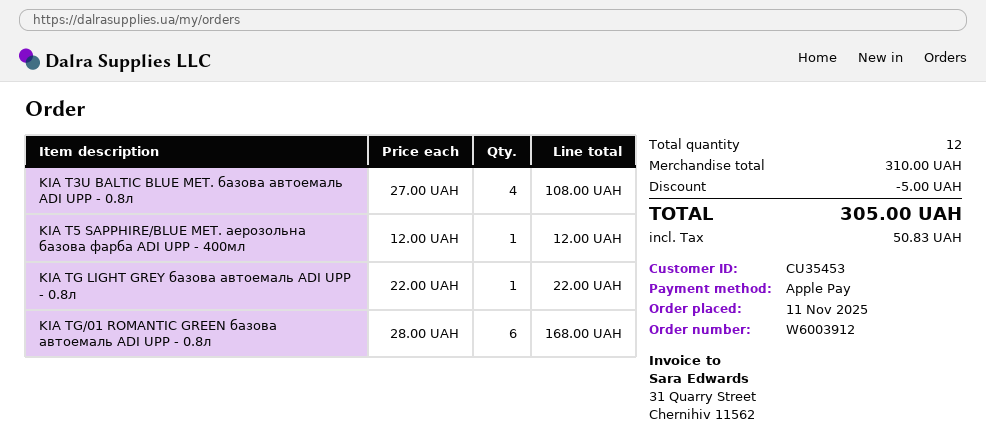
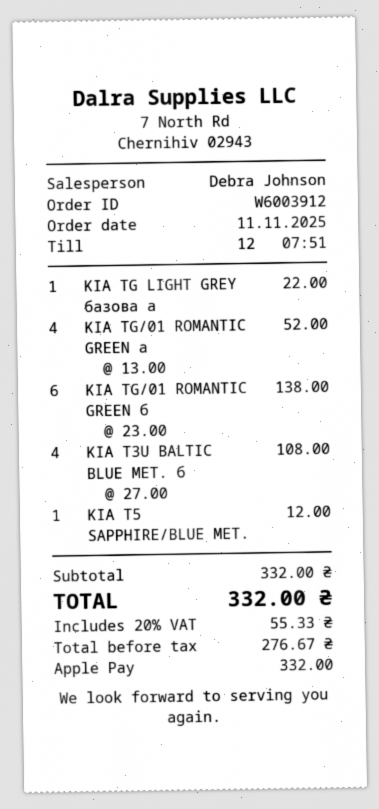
KIA TG/01 ROMANTIC GREEN базова автоемаль ADI UPP - 0.8л: 6 x 28.00 = 168.00 -> 6 x 23.00 = 138.00
KIA TG/01 ROMANTIC GREEN а: none -> 4 x 13.00 = 52.00
subtotal: 310.00 -> 332.00
discount: 5.00 -> none
tax: 50.83 -> 55.33
total: 305.00 -> 332.00

